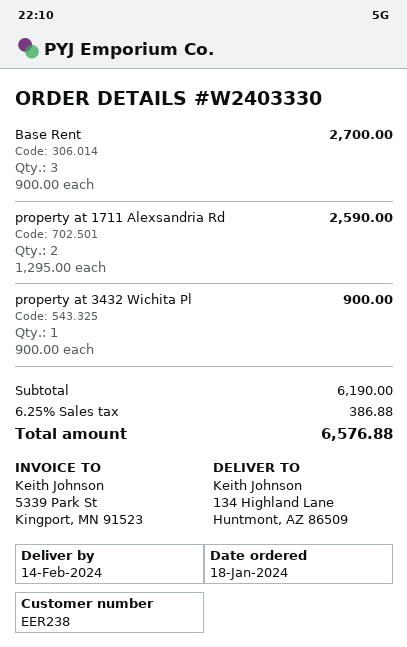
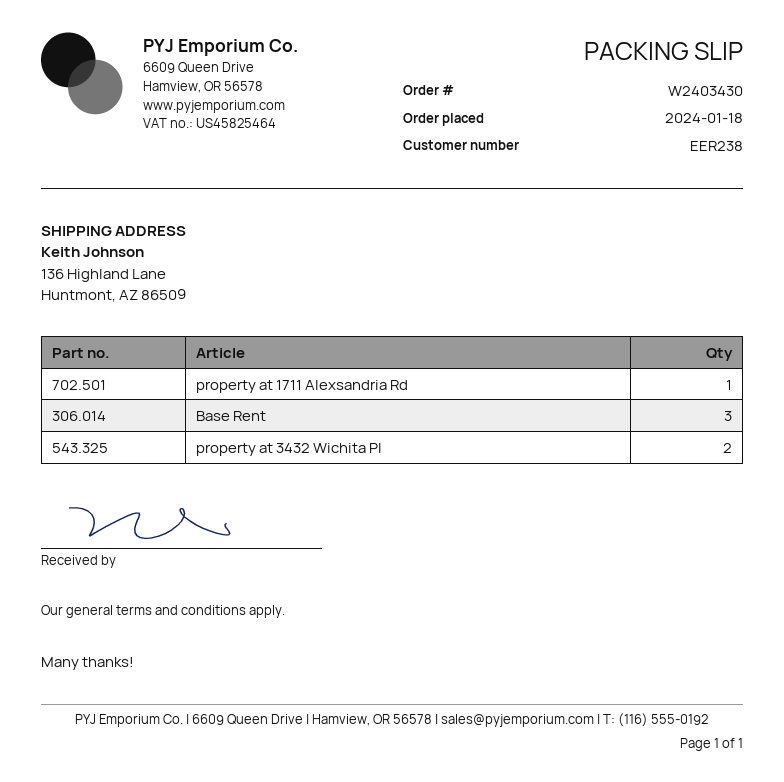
order number: W2403330 -> W2403430
ship to: 134 Highland Lane, Huntmont, AZ 86509 -> 136 Highland Lane, Huntmont, AZ 86509
property at 1711 Alexsandria Rd: 2 -> 1
property at 3432 Wichita Pl: 1 -> 2

